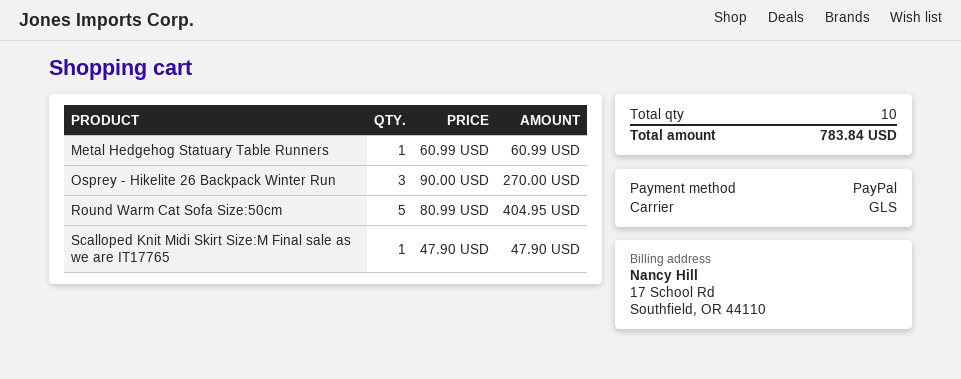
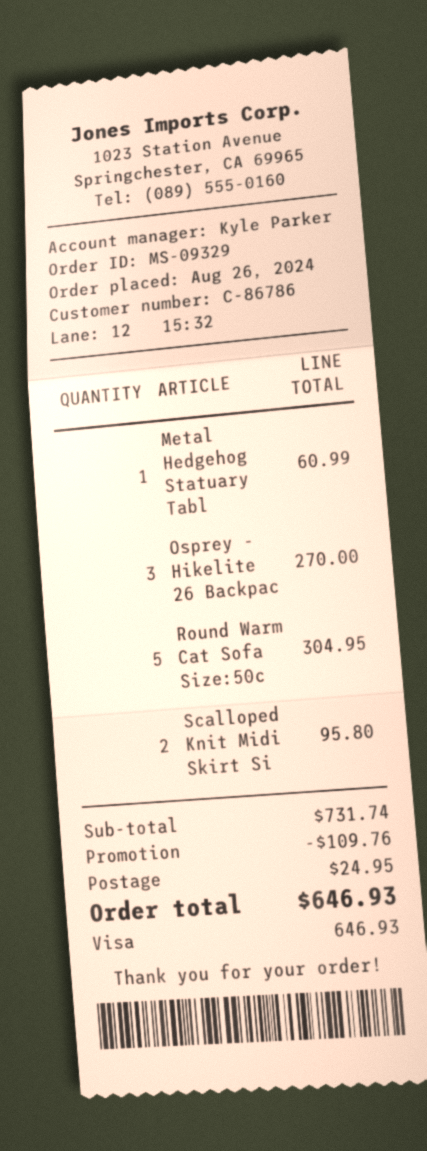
payment method: PayPal -> Visa
Round Warm Cat Sofa Size:50cm: 5 for 404.95 -> 5 for 304.95
Scalloped Knit Midi Skirt Size:M Final sale as we are IT17765: 1 for 47.90 -> 2 for 95.80
discount: none -> 109.76
shipping: none -> 24.95
total: 783.84 -> 646.93

